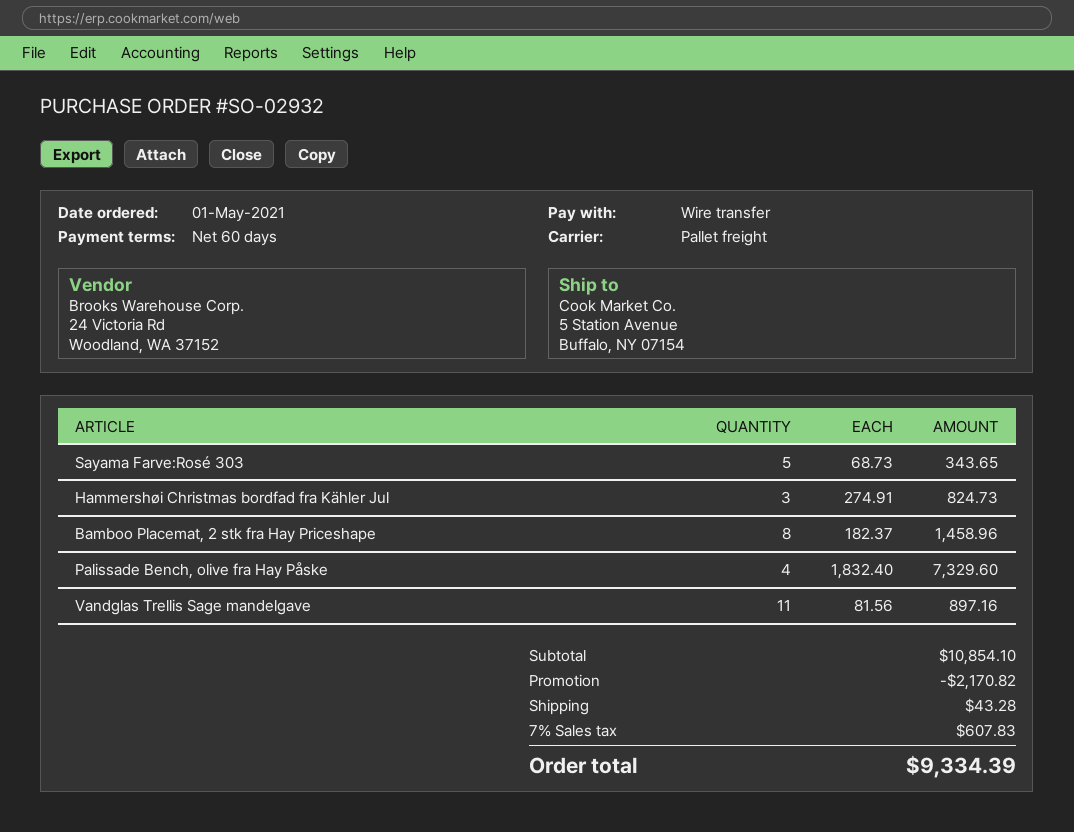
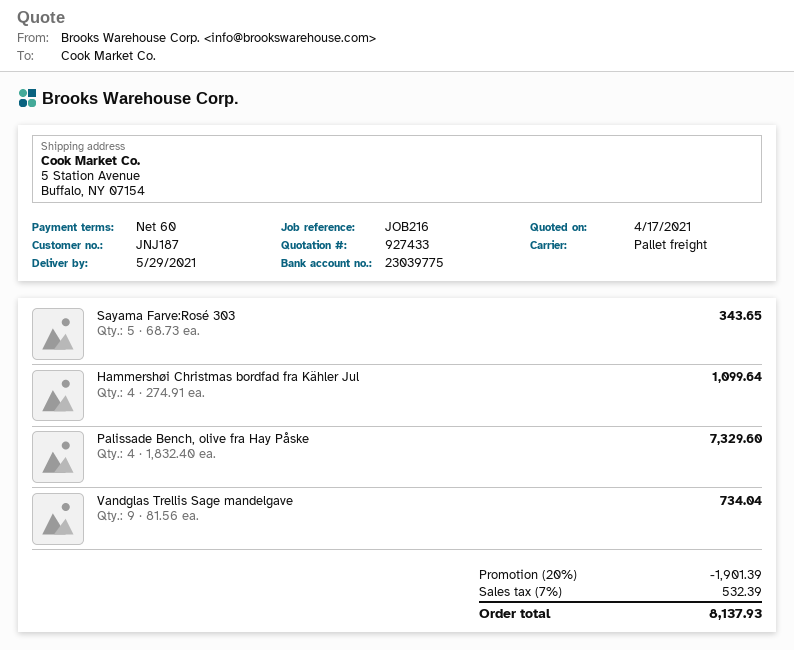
Hammershøi Christmas bordfad fra Kähler Jul: 3 x 274.91 = 824.73 -> 4 x 274.91 = 1099.64
Bamboo Placemat, 2 stk fra Hay Priceshape: 8 x 182.37 = 1458.96 -> none
Vandglas Trellis Sage mandelgave: 11 x 81.56 = 897.16 -> 9 x 81.56 = 734.04
discount: 2170.82 -> 1901.39
shipping: 43.28 -> none
tax: 7% = 607.83 -> 7% = 532.39
total: 9334.39 -> 8137.93

